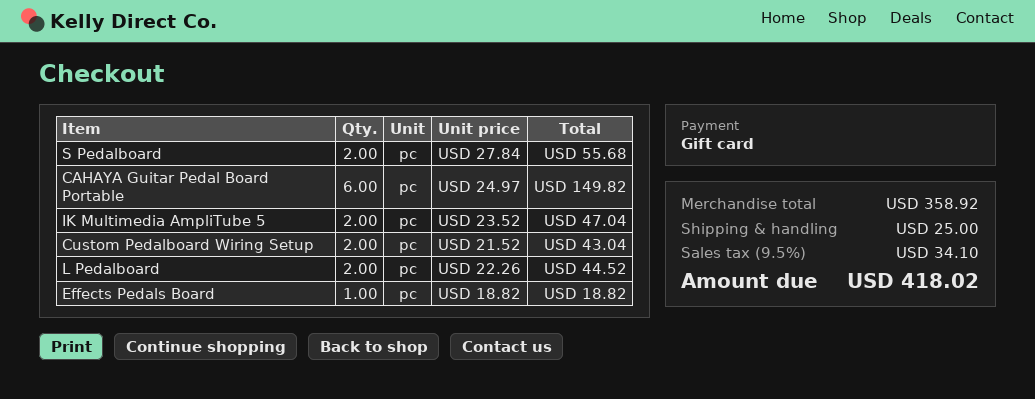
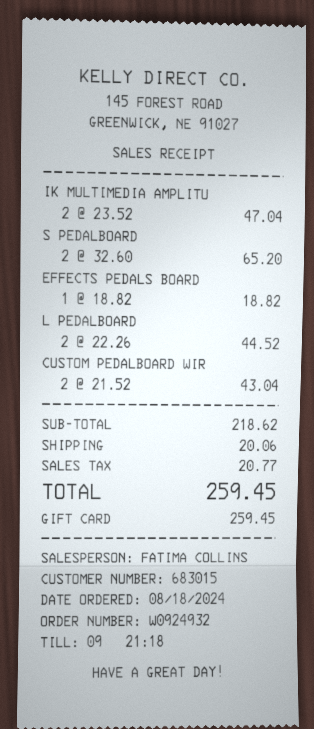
S Pedalboard: 2 x 27.84 = 55.68 -> 2 x 32.60 = 65.20
CAHAYA Guitar Pedal Board Portable: 6 x 24.97 = 149.82 -> none
subtotal: 358.92 -> 218.62
shipping: 25.00 -> 20.06
tax: 34.10 -> 20.77
total: 418.02 -> 259.45

